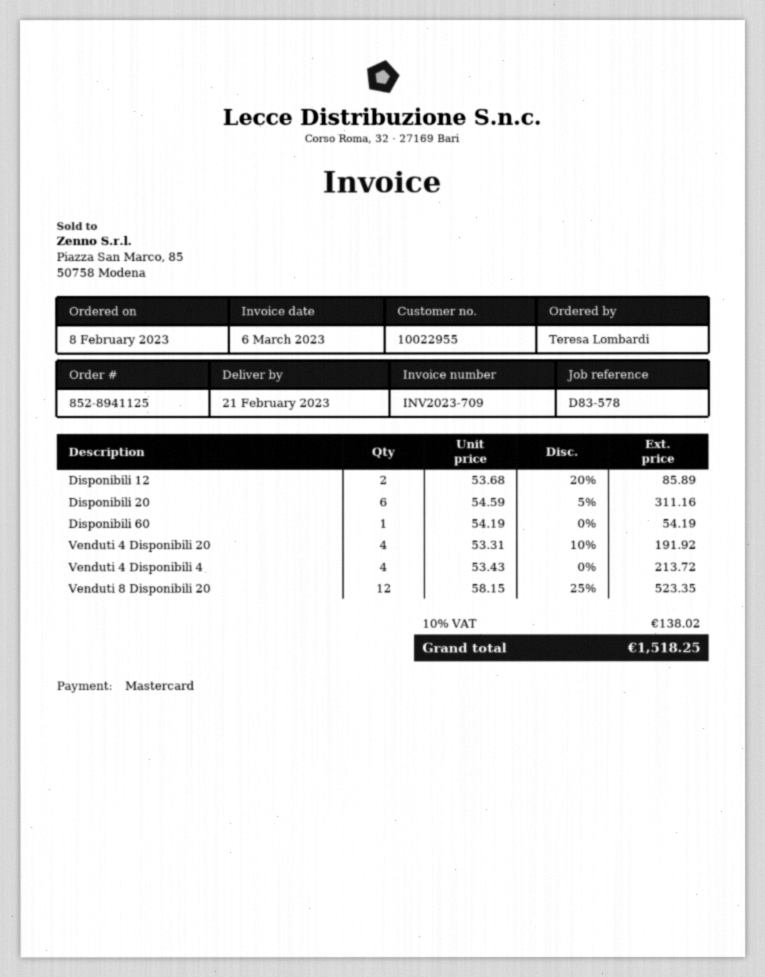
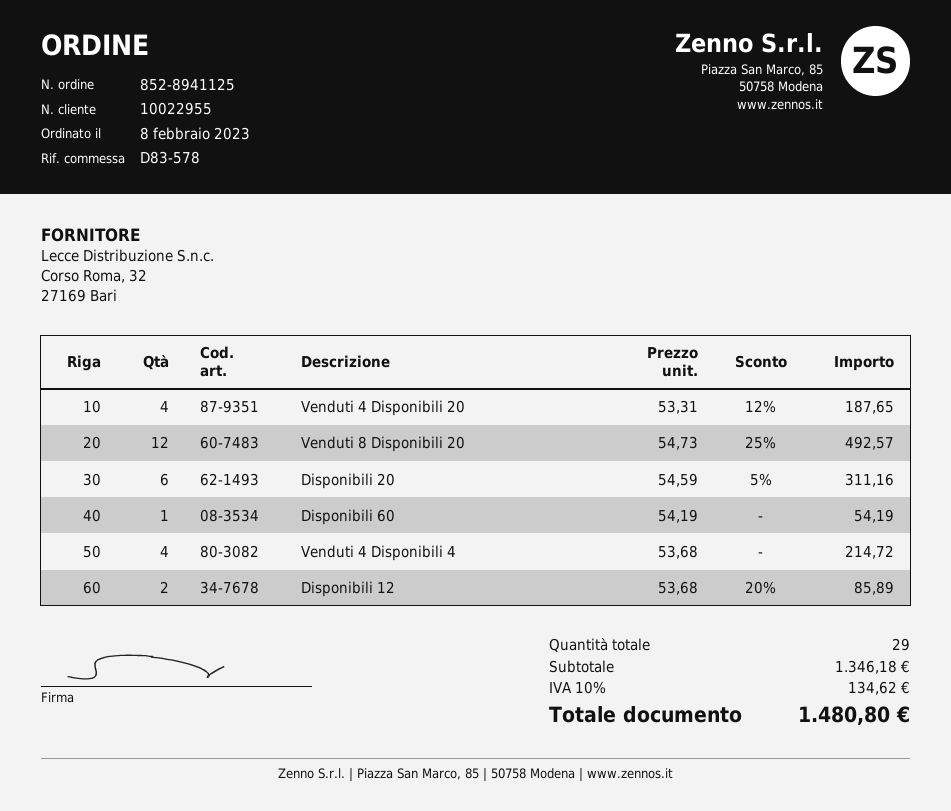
Venduti 4 Disponibili 20: 4 x 53.31 - 10% = 191.92 -> 4 x 53.31 - 12% = 187.65
Venduti 4 Disponibili 4: 4 x 53.43 = 213.72 -> 4 x 53.68 = 214.72
Venduti 8 Disponibili 20: 12 x 58.15 - 25% = 523.35 -> 12 x 54.73 - 25% = 492.57
tax: 10% = 138.02 -> 10% = 134.62
total: 1518.25 -> 1480.80

